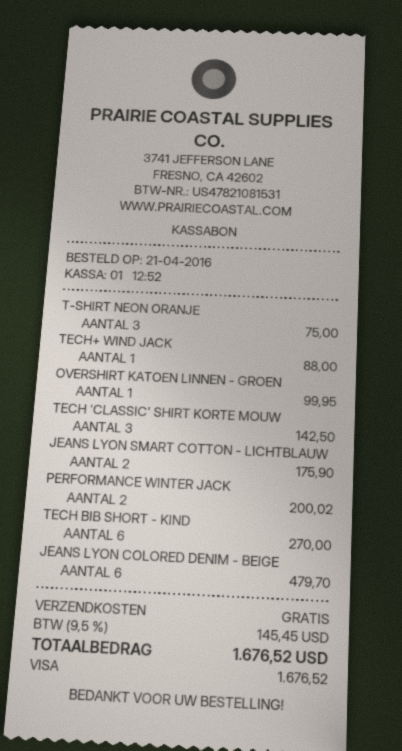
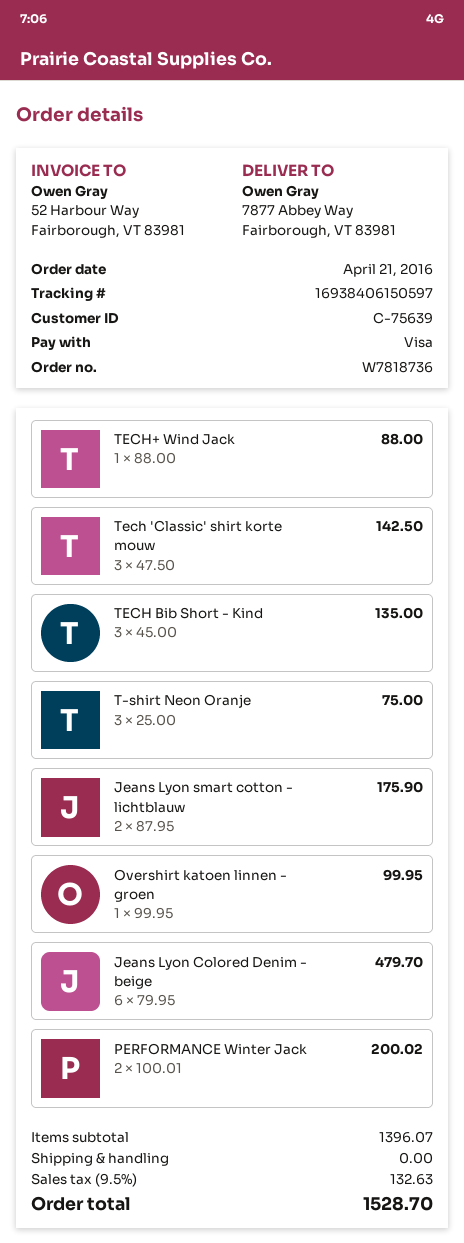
TECH BIB SHORT - KIND: 6 for 270.00 -> 3 for 135.00
tax: 9.5% = 145.45 -> 9.5% = 132.63
total: 1676.52 -> 1528.70

